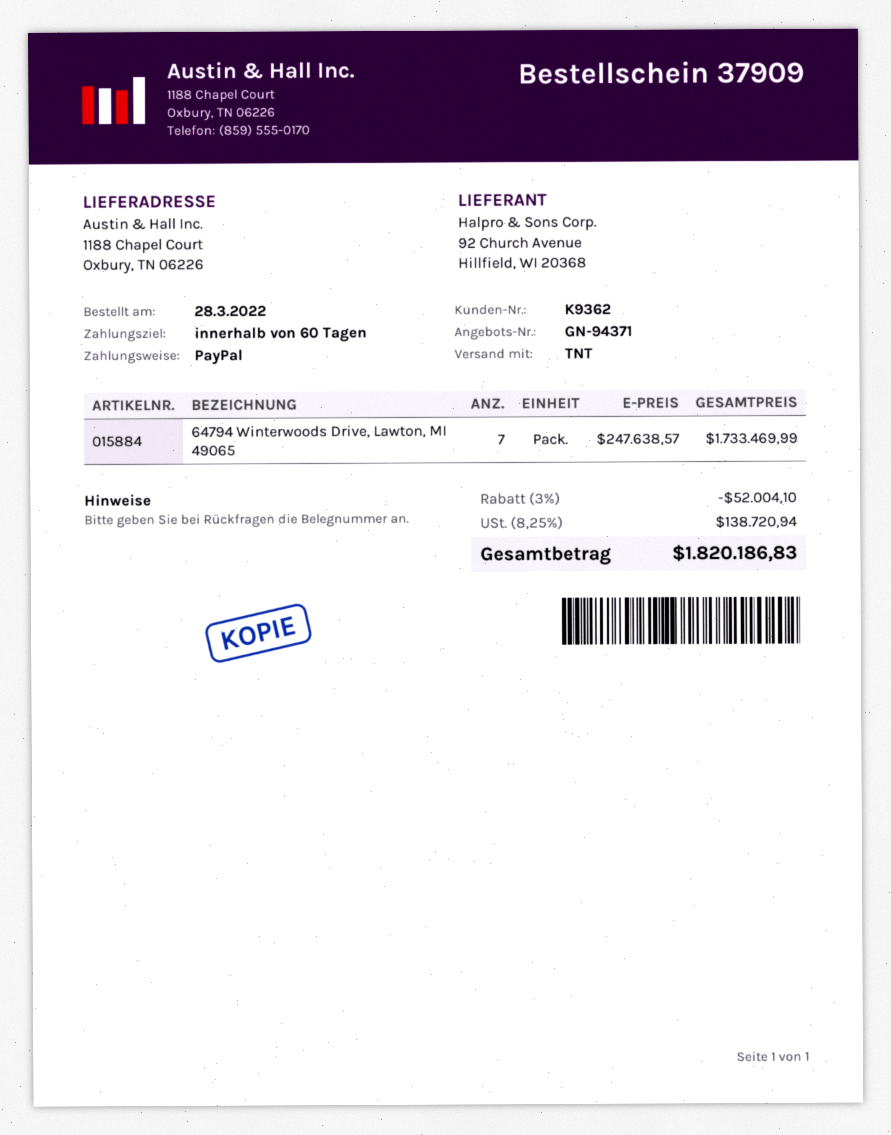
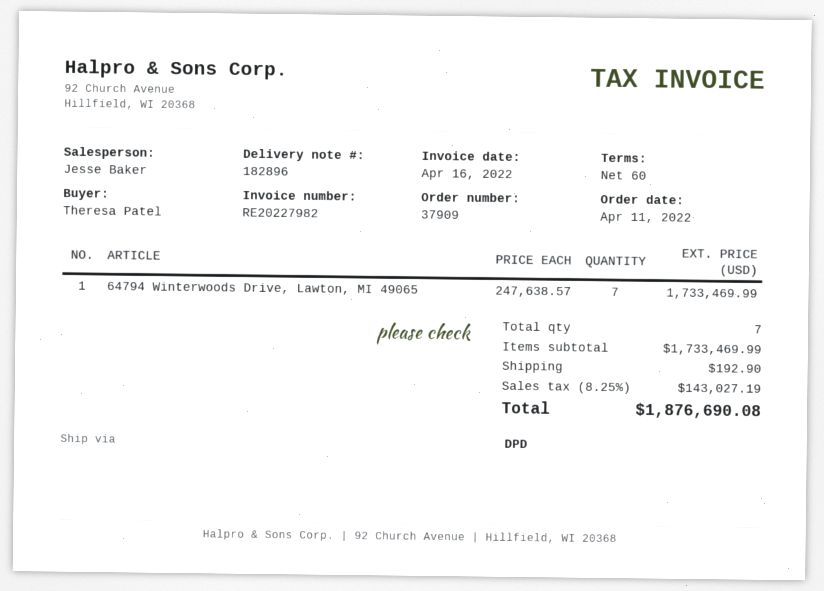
order date: 2022-03-28 -> 2022-04-11
shipping method: TNT -> DPD
discount: 3% = 52004.10 -> none
shipping: none -> 192.90
tax: 8.25% = 138720.94 -> 8.25% = 143027.19
total: 1820186.83 -> 1876690.08

